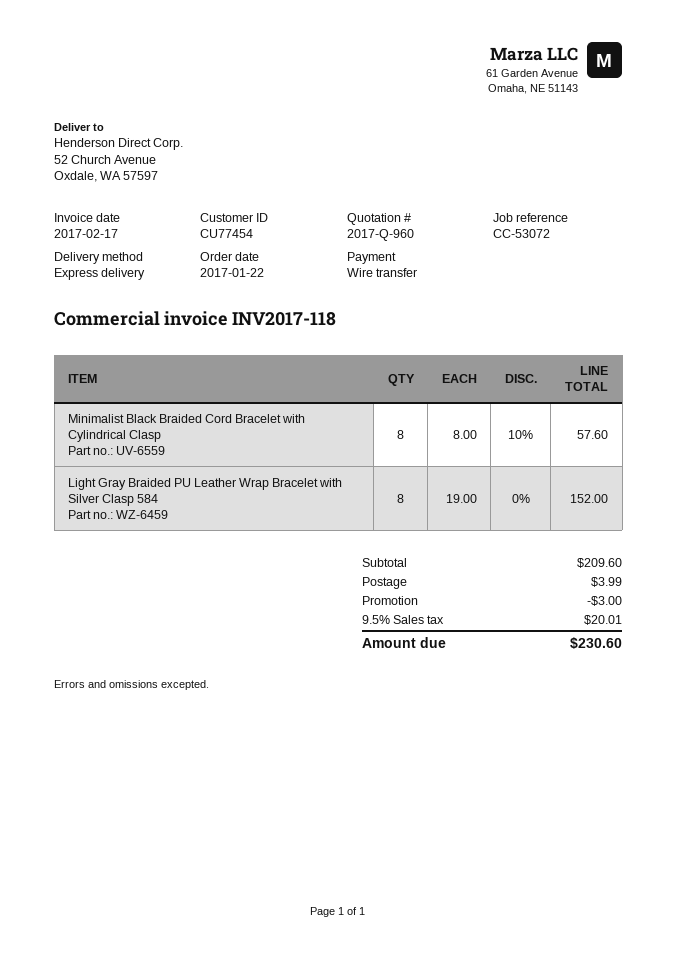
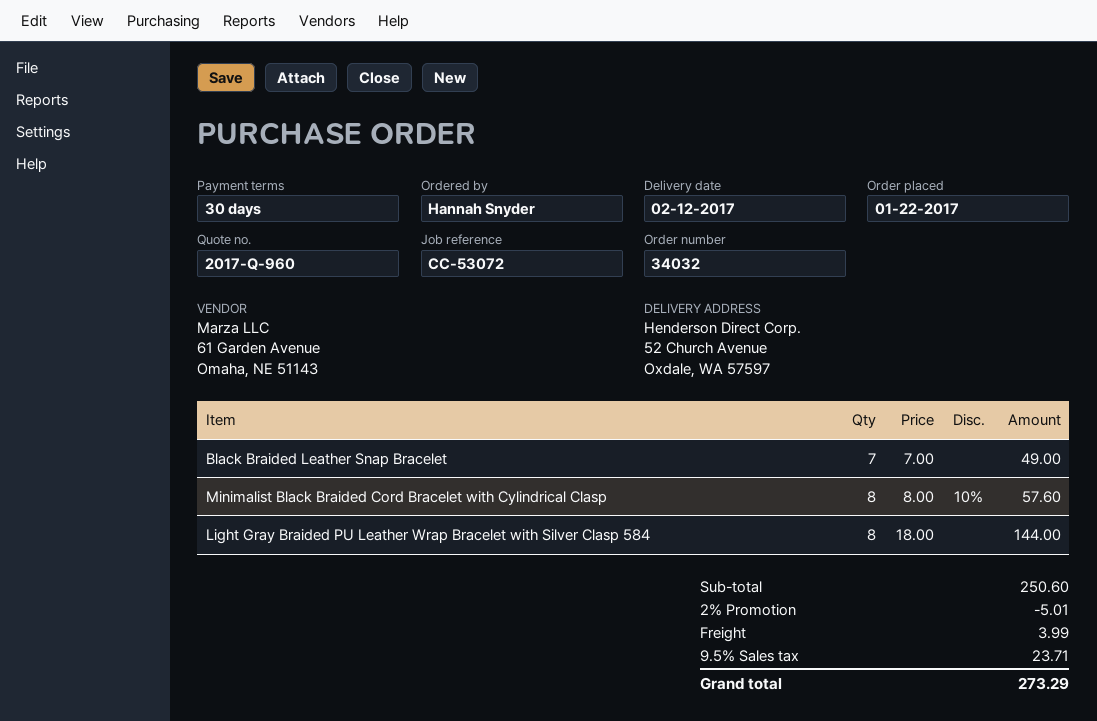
Light Gray Braided PU Leather Wrap Bracelet with Silver Clasp 584: 8 x 19.00 = 152.00 -> 8 x 18.00 = 144.00
Black Braided Leather Snap Bracelet: none -> 7 x 7.00 = 49.00
subtotal: 209.60 -> 250.60
discount: 3.00 -> 5.01
tax: 9.5% = 20.01 -> 9.5% = 23.71
total: 230.60 -> 273.29

